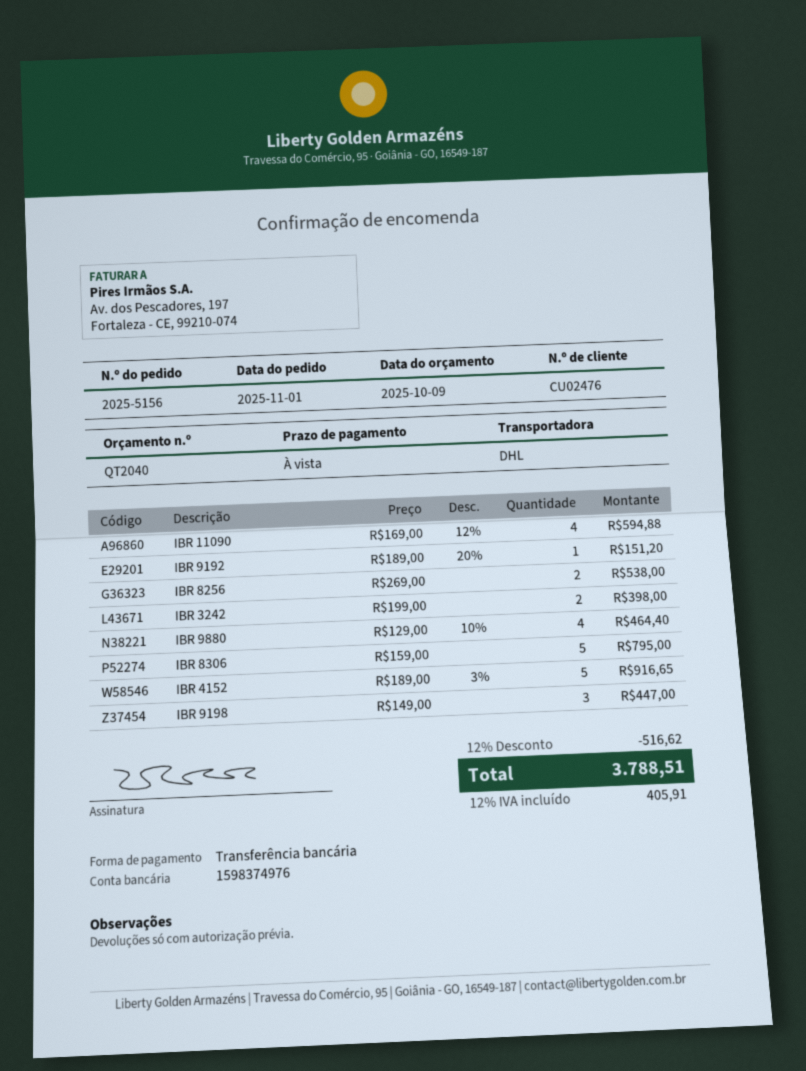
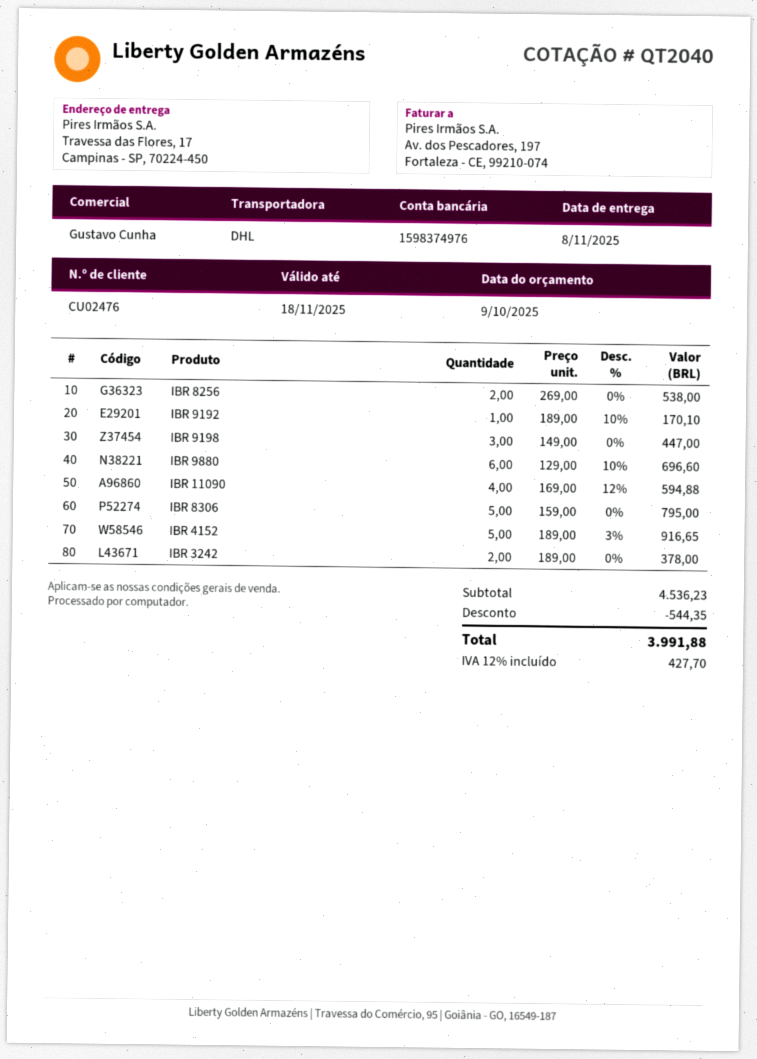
IBR 9192: 1 x 189.00 - 20% = 151.20 -> 1 x 189.00 - 10% = 170.10
IBR 3242: 2 x 199.00 = 398.00 -> 2 x 189.00 = 378.00
IBR 9880: 4 x 129.00 - 10% = 464.40 -> 6 x 129.00 - 10% = 696.60
discount: 516.62 -> 544.35
tax: 12% = 405.91 -> 12% = 427.70
total: 3788.51 -> 3991.88

